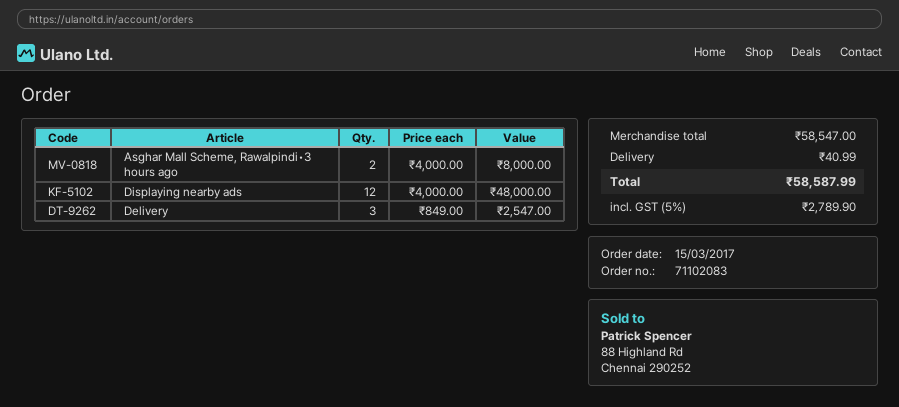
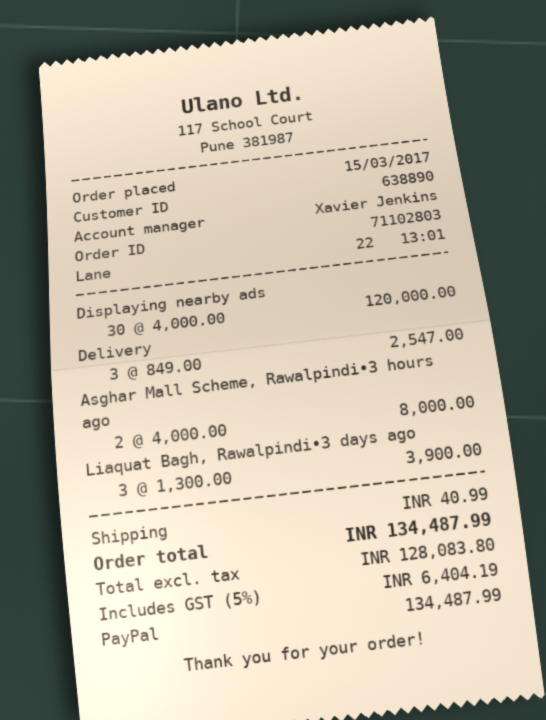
order number: 71102083 -> 71102803
Displaying nearby ads: 12 x 4000.00 = 48000.00 -> 30 x 4000.00 = 120000.00
Liaquat Bagh, Rawalpindi•3 days ago: none -> 3 x 1300.00 = 3900.00
tax: 5% = 2789.90 -> 5% = 6404.19
total: 58587.99 -> 134487.99

